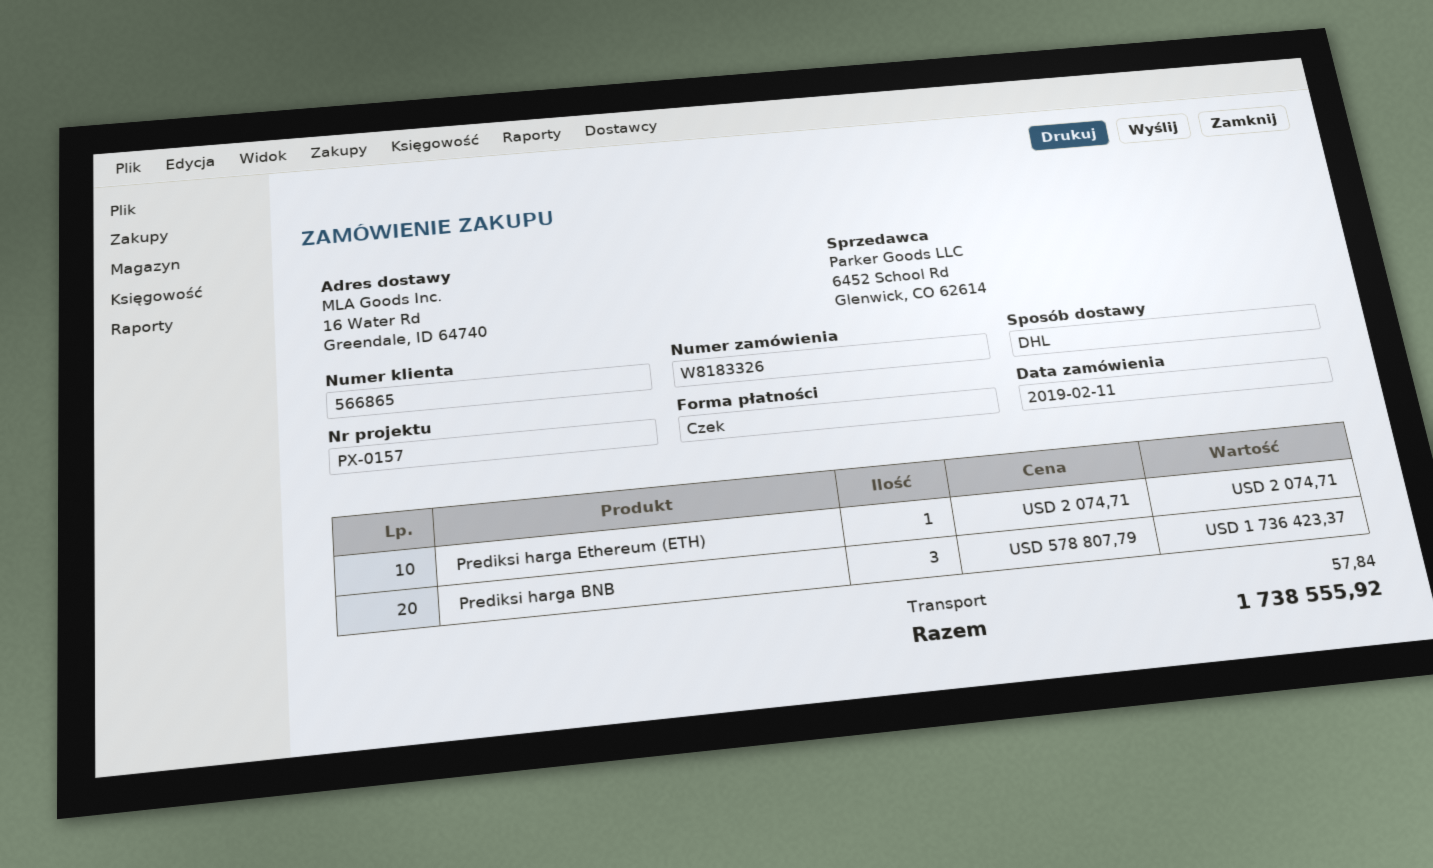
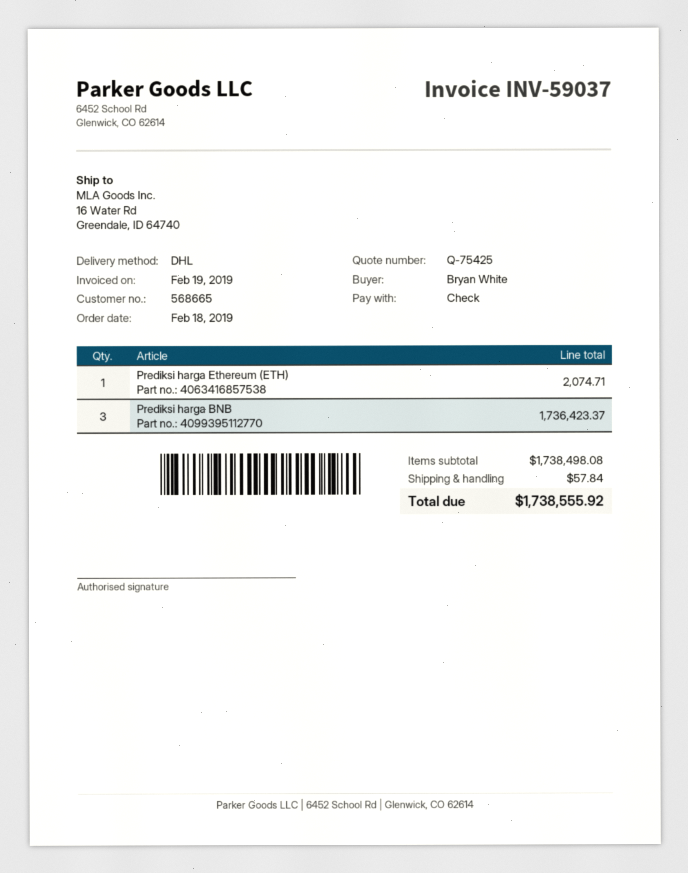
order date: 2019-02-11 -> 2019-02-18
customer number: 566865 -> 568665

